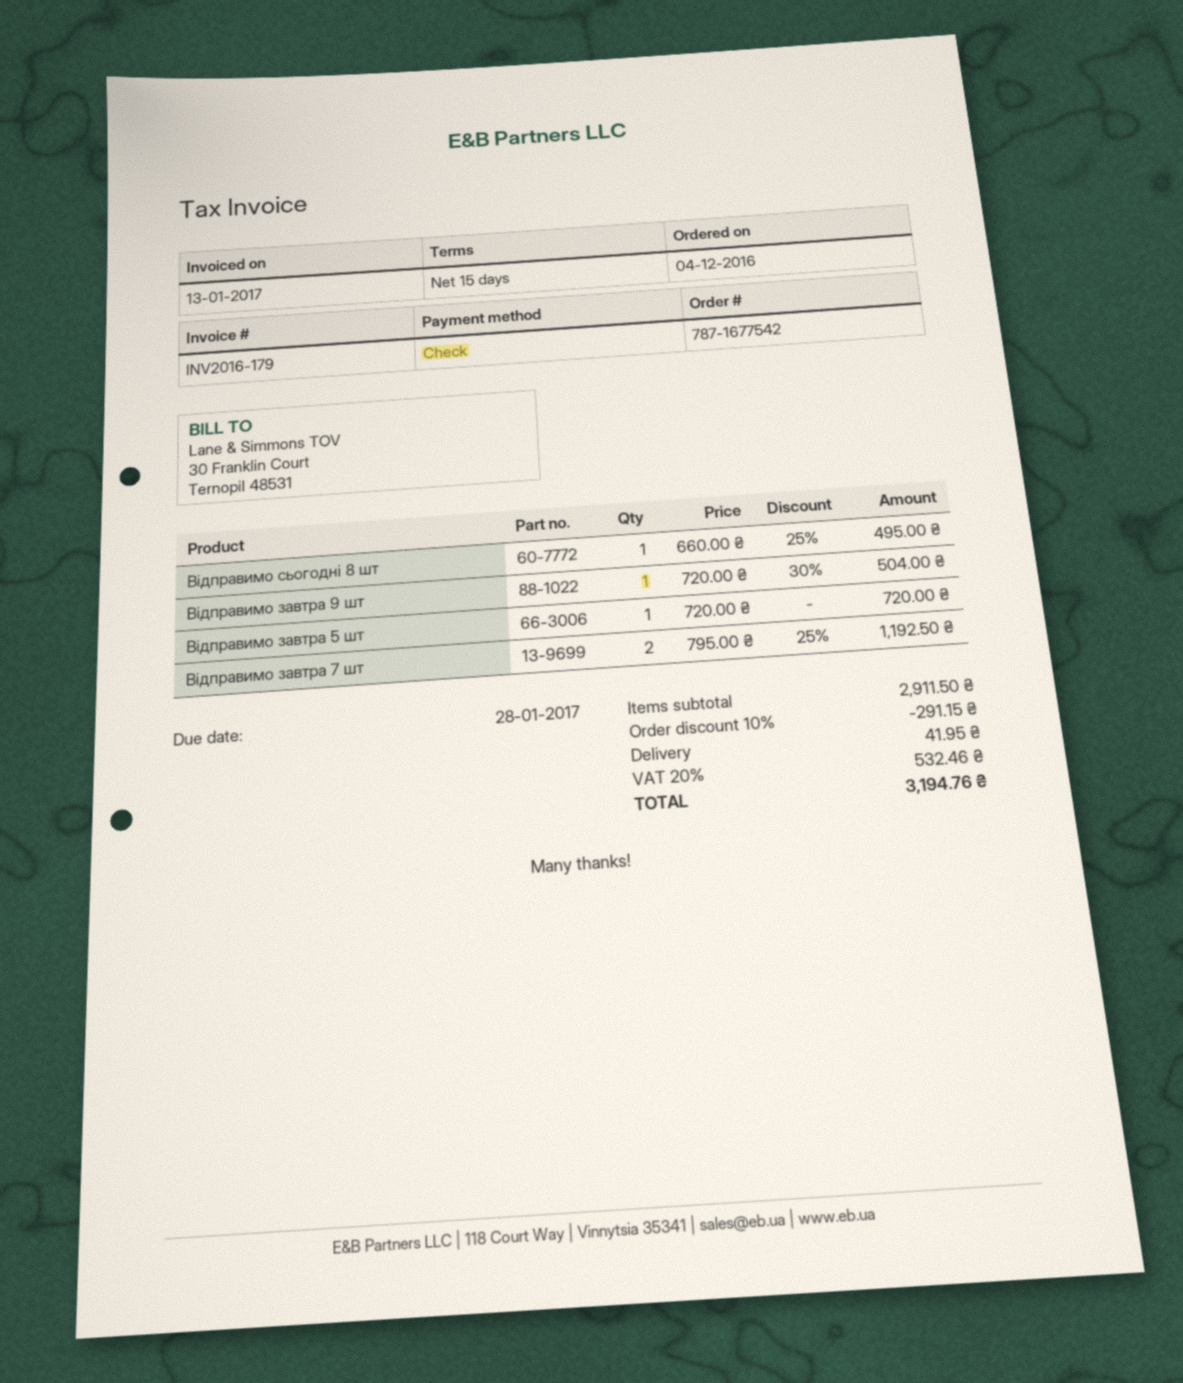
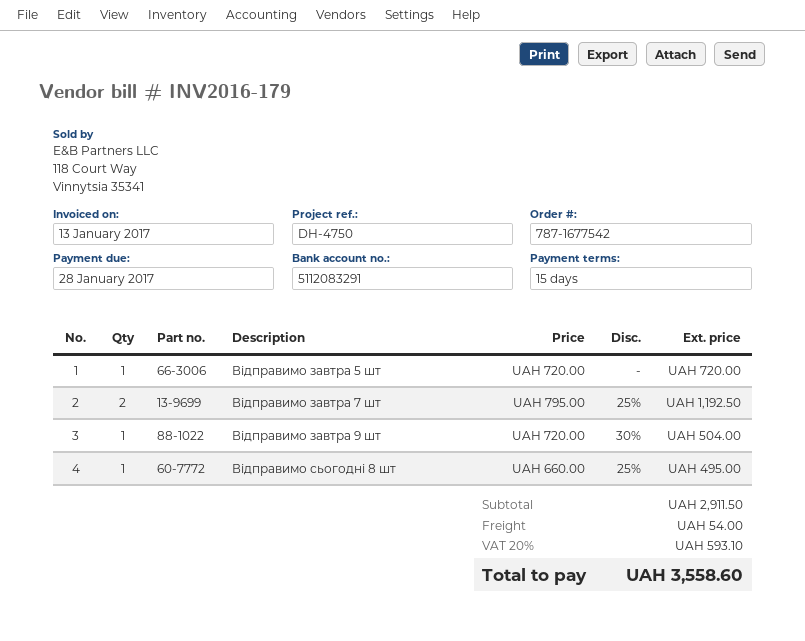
discount: 10% = 291.15 -> none
shipping: 41.95 -> 54.00
tax: 20% = 532.46 -> 20% = 593.10
total: 3194.76 -> 3558.60

